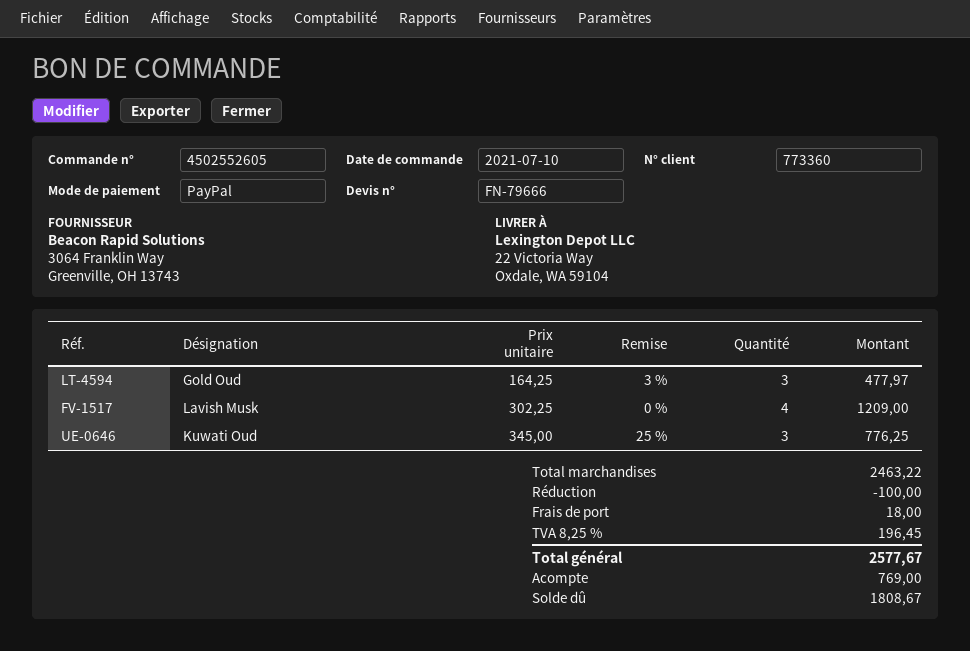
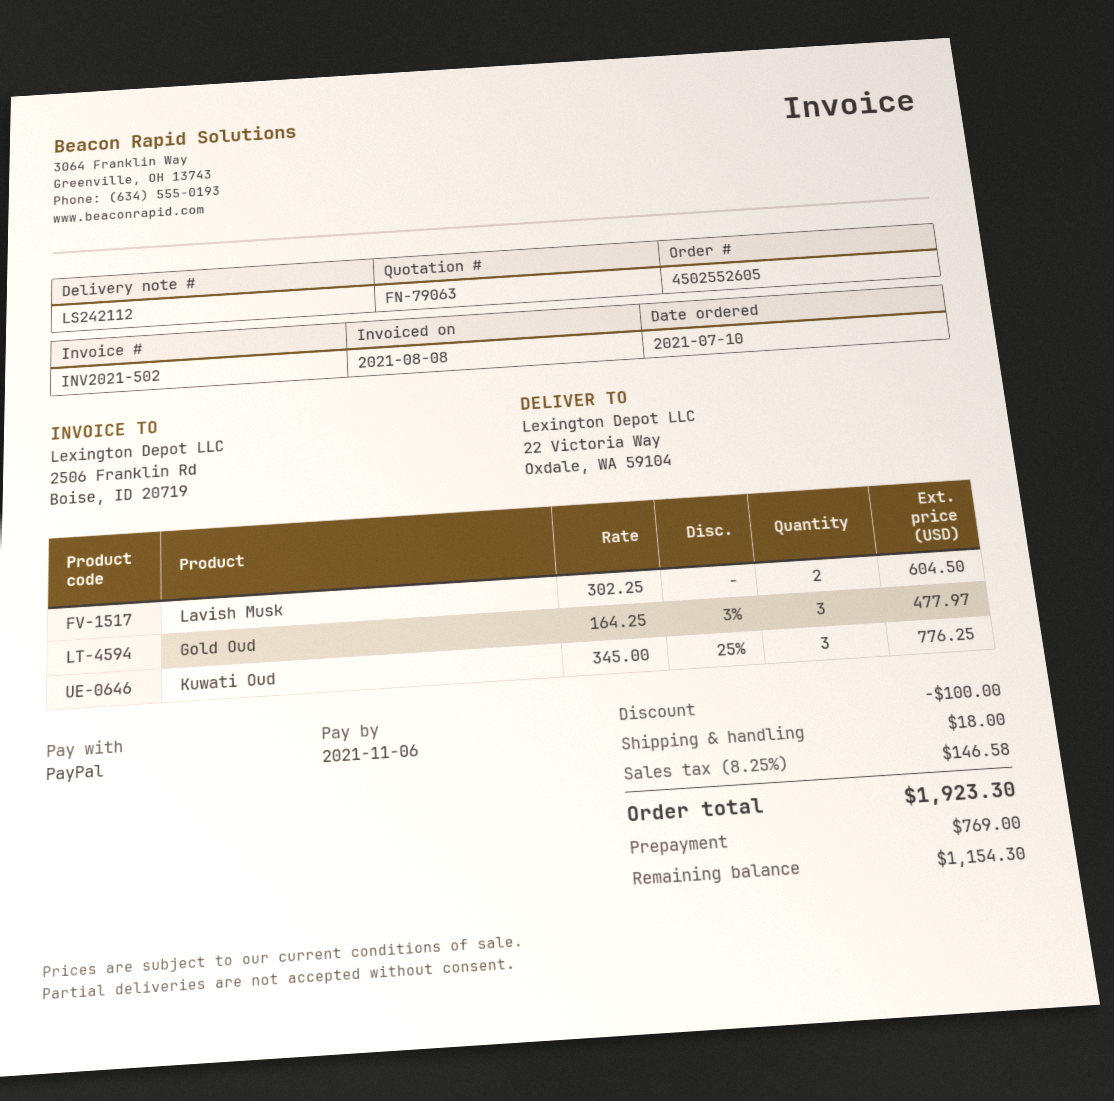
quote number: FN-79666 -> FN-79063
Lavish Musk: 4 x 302.25 = 1209.00 -> 2 x 302.25 = 604.50
tax: 8.25% = 196.45 -> 8.25% = 146.58
total: 2577.67 -> 1923.30
balance: 1808.67 -> 1154.30

